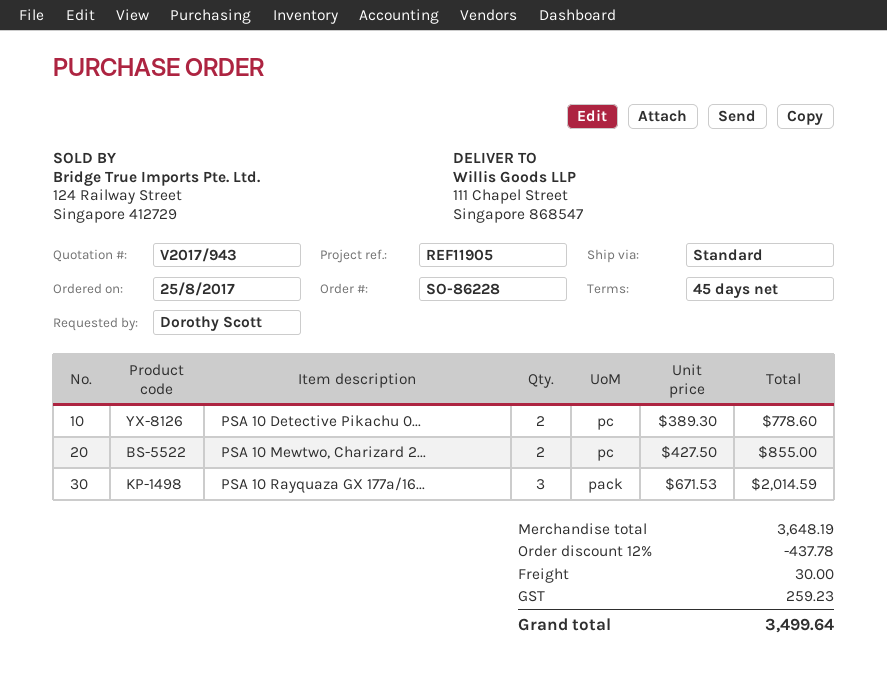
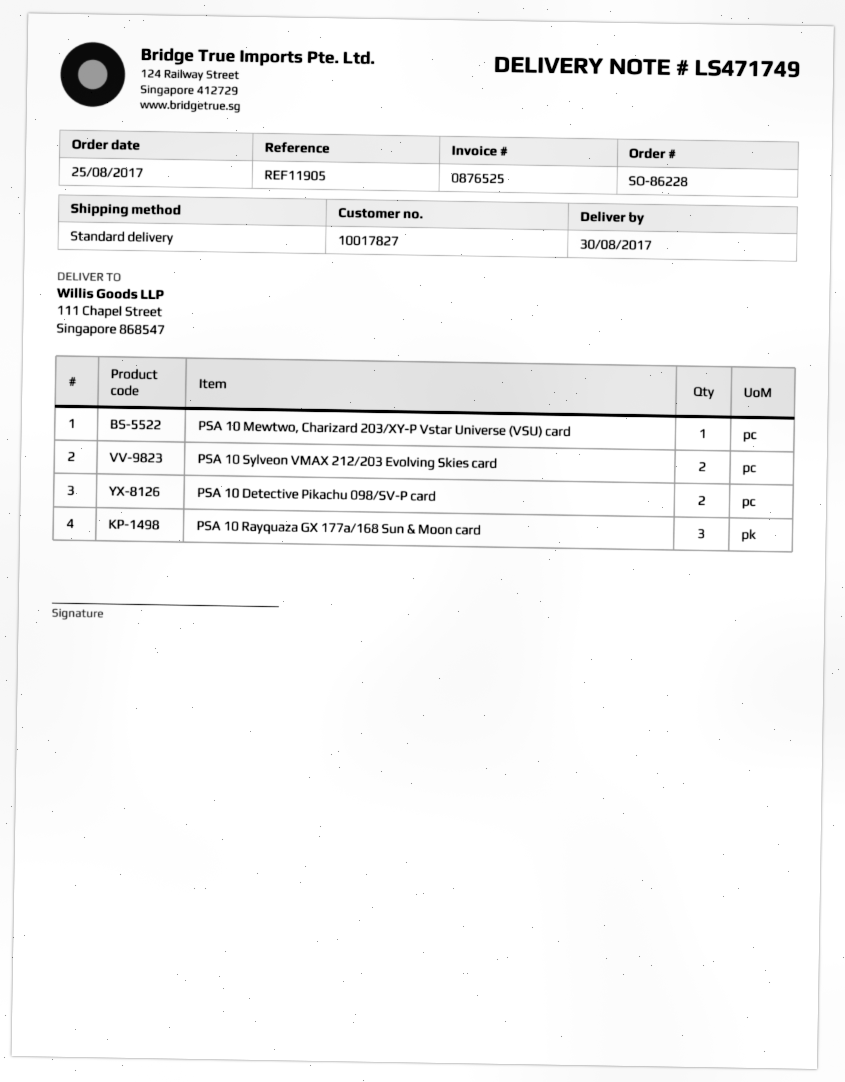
PSA 10 Mewtwo, Charizard 2...: 2 -> 1
PSA 10 Sylveon VMAX 212/203 Evolving Skies card: none -> 2

